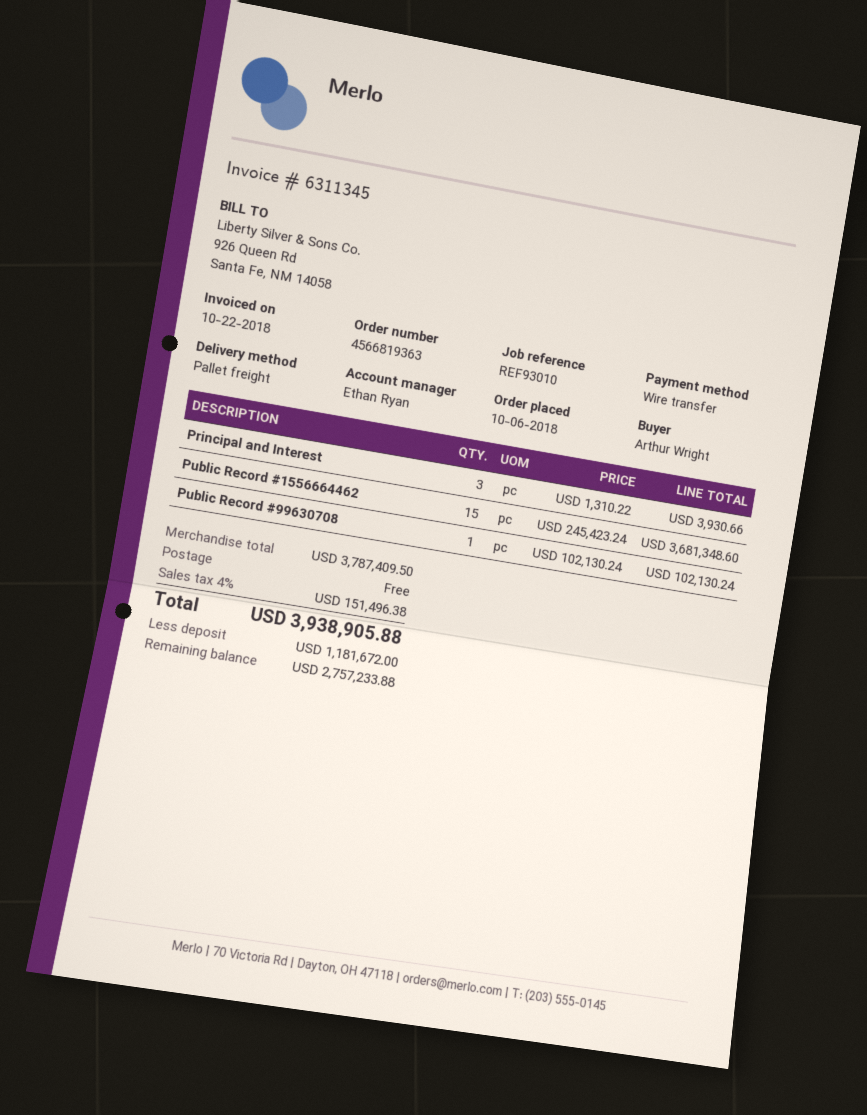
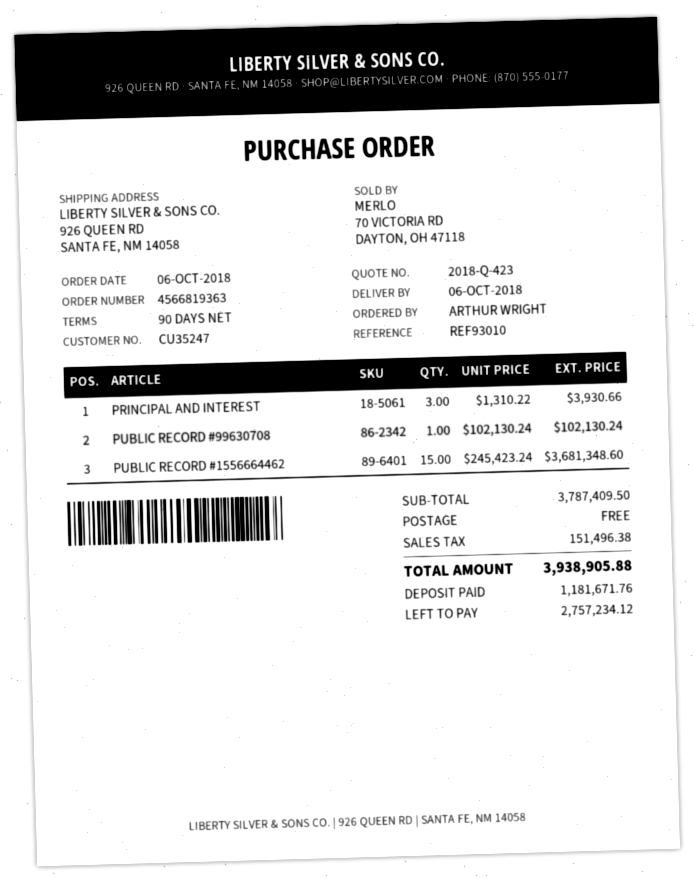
deposit: 1181672.00 -> 1181671.76
balance: 2757233.88 -> 2757234.12

